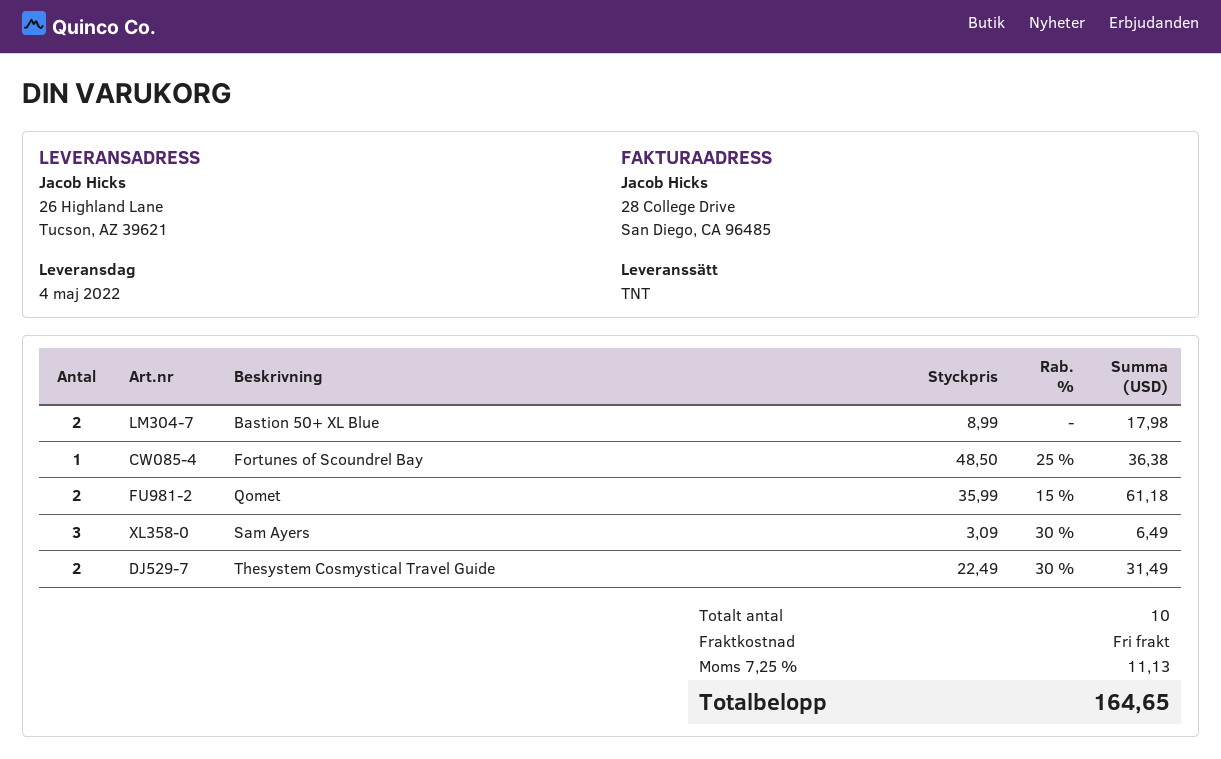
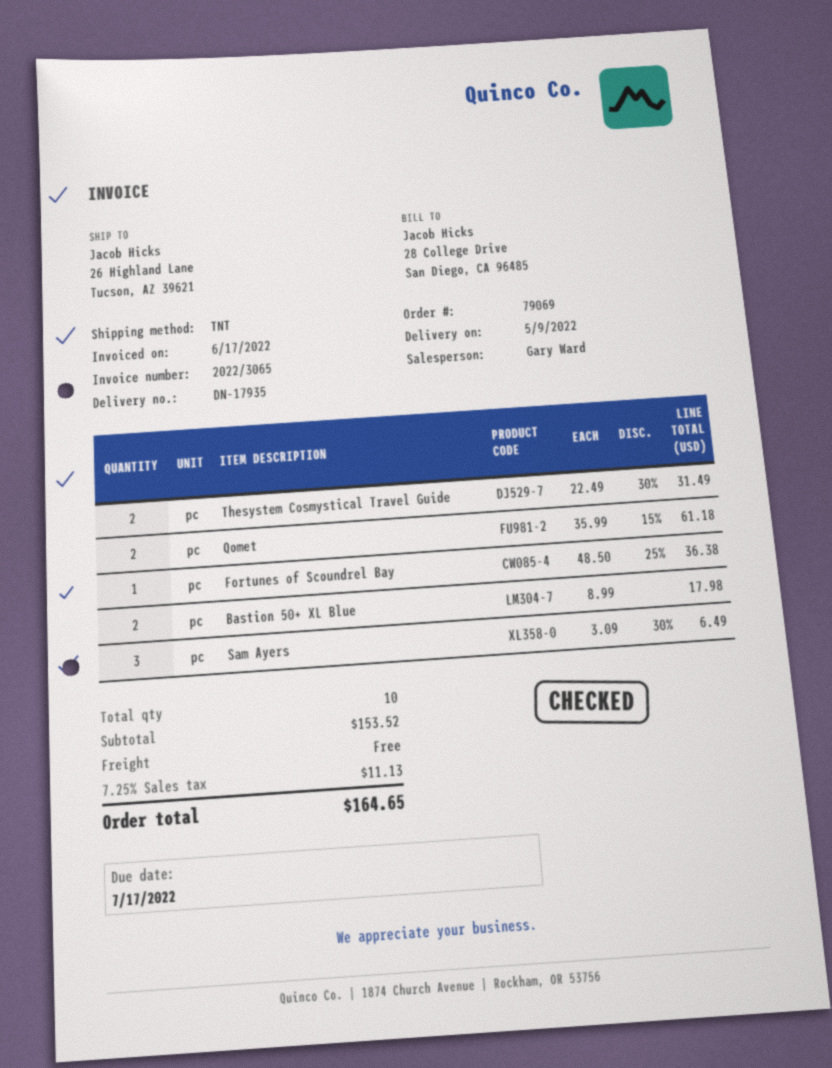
delivery date: 2022-05-04 -> 2022-05-09

